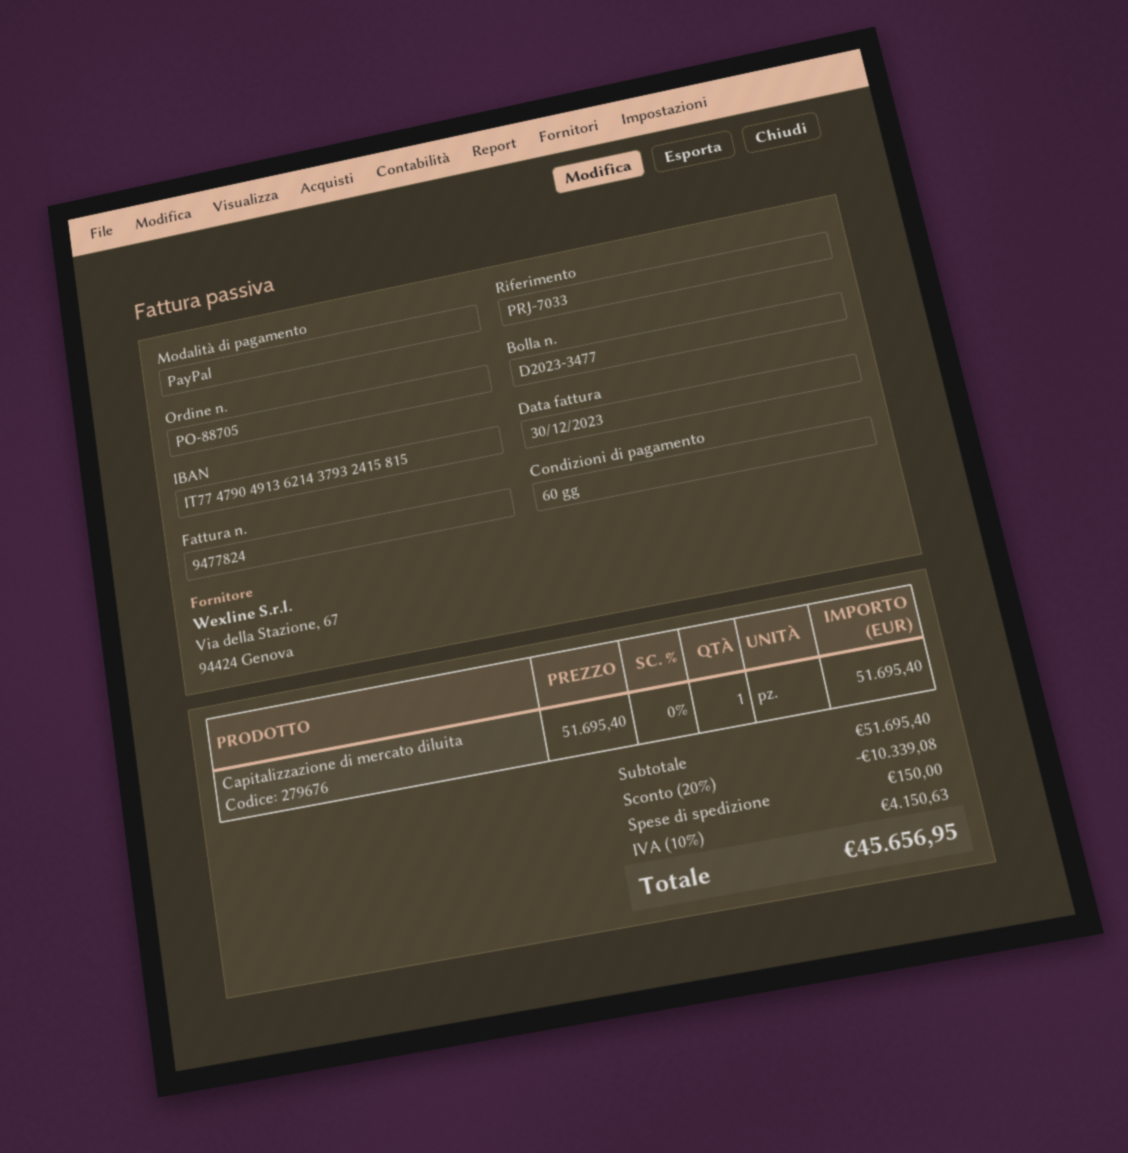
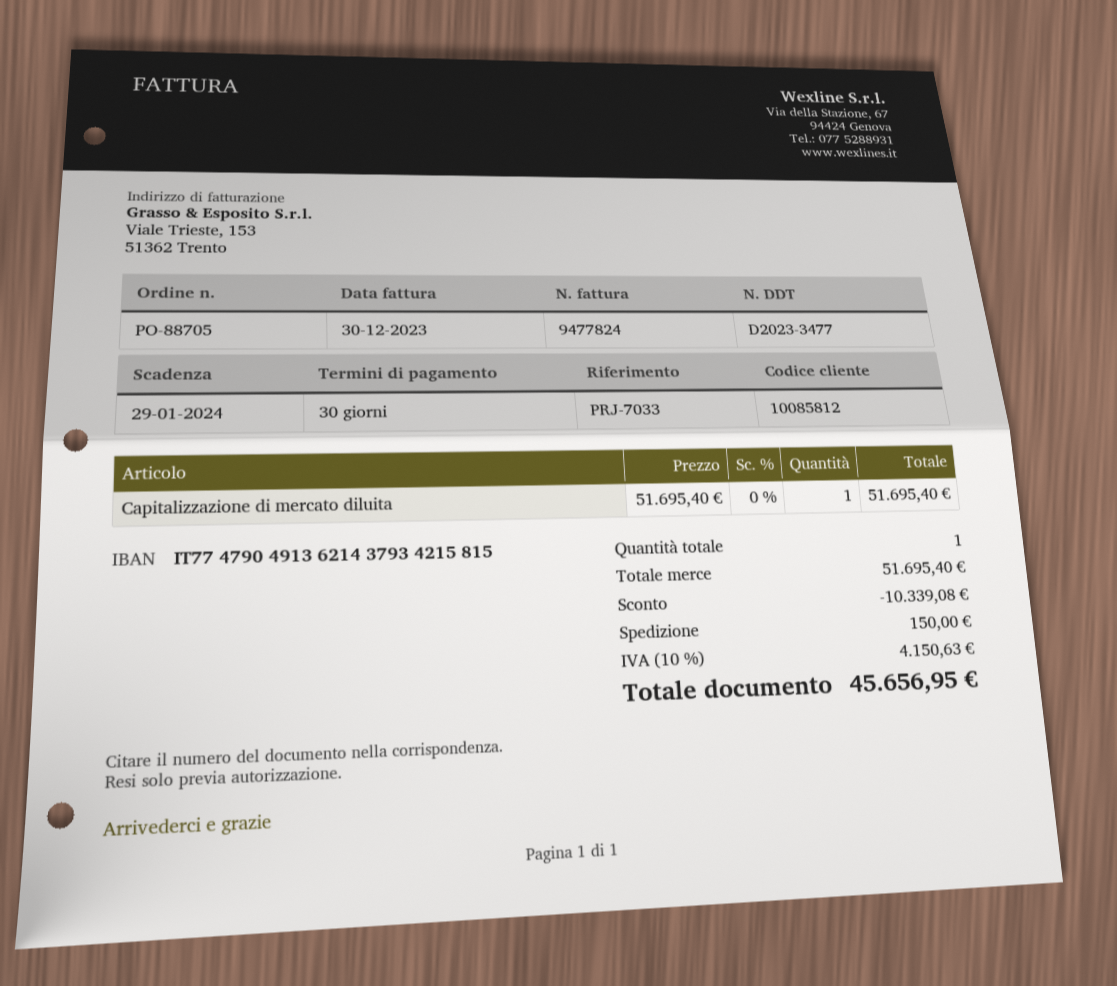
payment terms: 60 days -> 30 days
bank account: IT7747904913621437932415815 -> IT7747904913621437934215815

